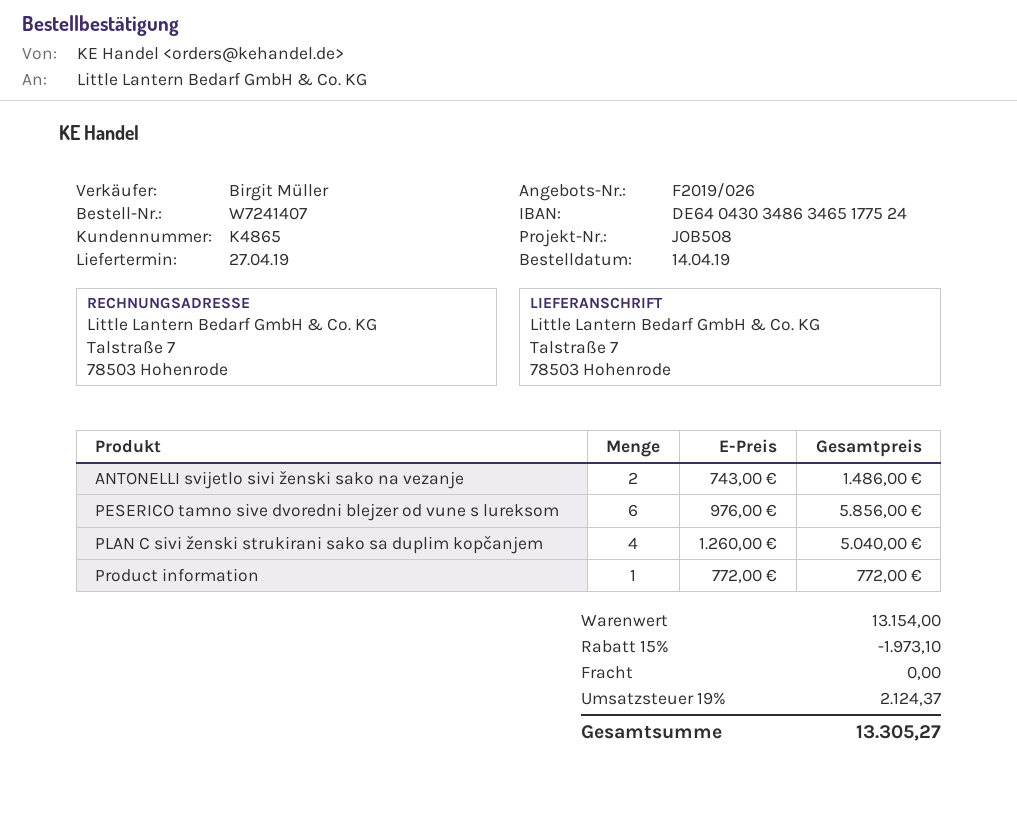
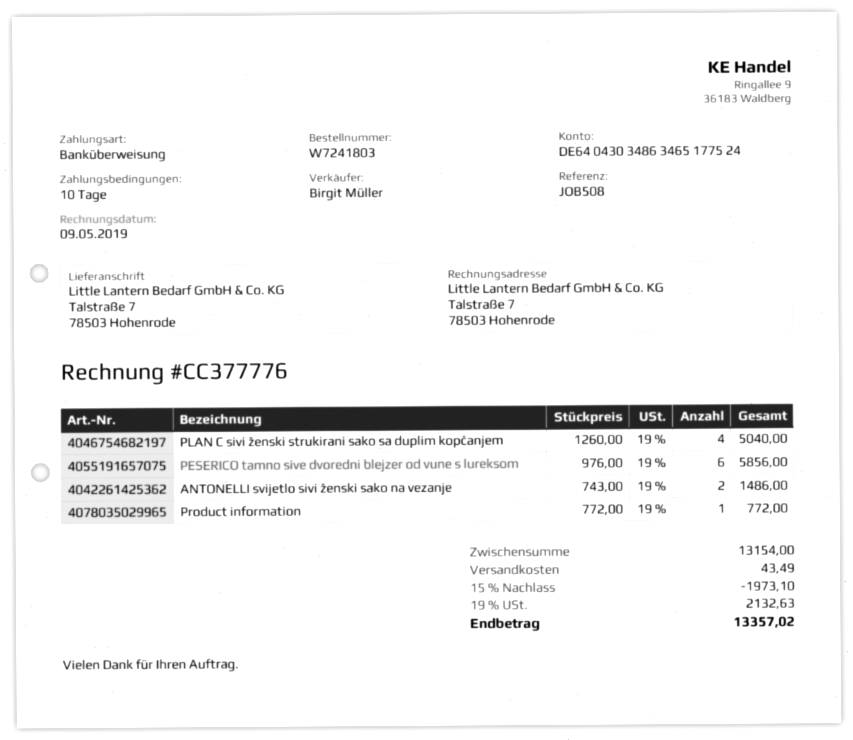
order number: W7241407 -> W7241803
shipping: 0.00 -> 43.49
tax: 19% = 2124.37 -> 19% = 2132.63
total: 13305.27 -> 13357.02

